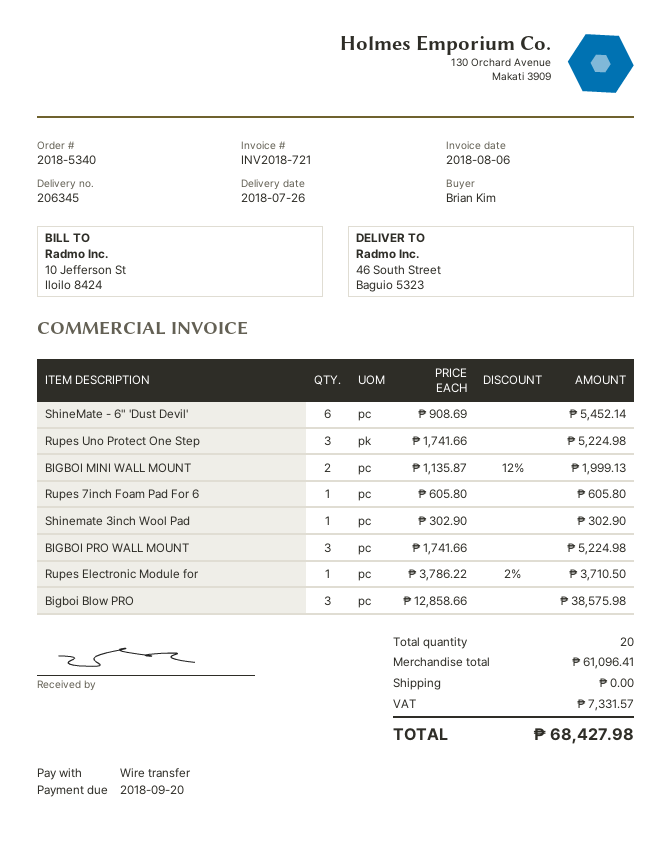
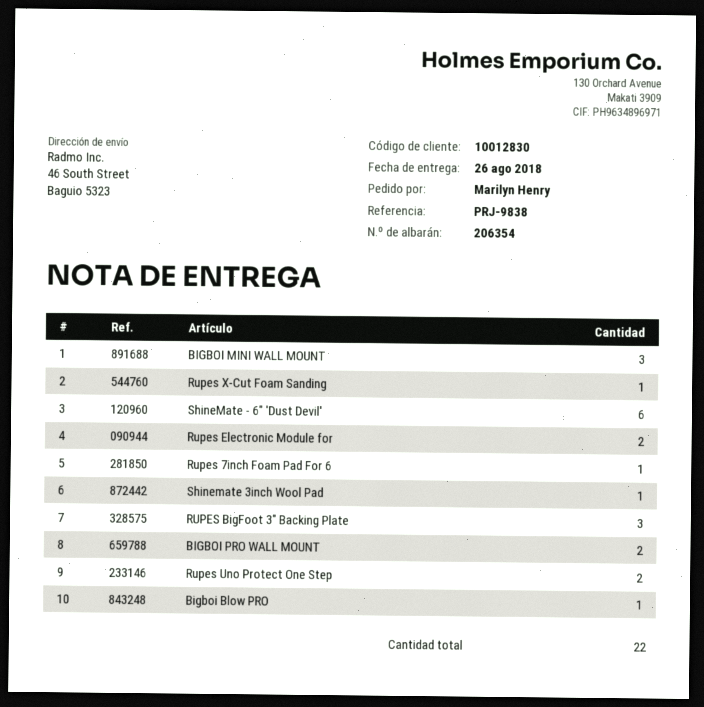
delivery note number: 206345 -> 206354
delivery date: 2018-07-26 -> 2018-08-26
ordered by: Brian Kim -> Marilyn Henry
Rupes Uno Protect One Step: 3 -> 2
BIGBOI MINI WALL MOUNT: 2 -> 3
BIGBOI PRO WALL MOUNT: 3 -> 2
Rupes Electronic Module for: 1 -> 2
Bigboi Blow PRO: 3 -> 1
Rupes X-Cut Foam Sanding: none -> 1
RUPES BigFoot 3" Backing Plate: none -> 3
total quantity: 20 -> 22

